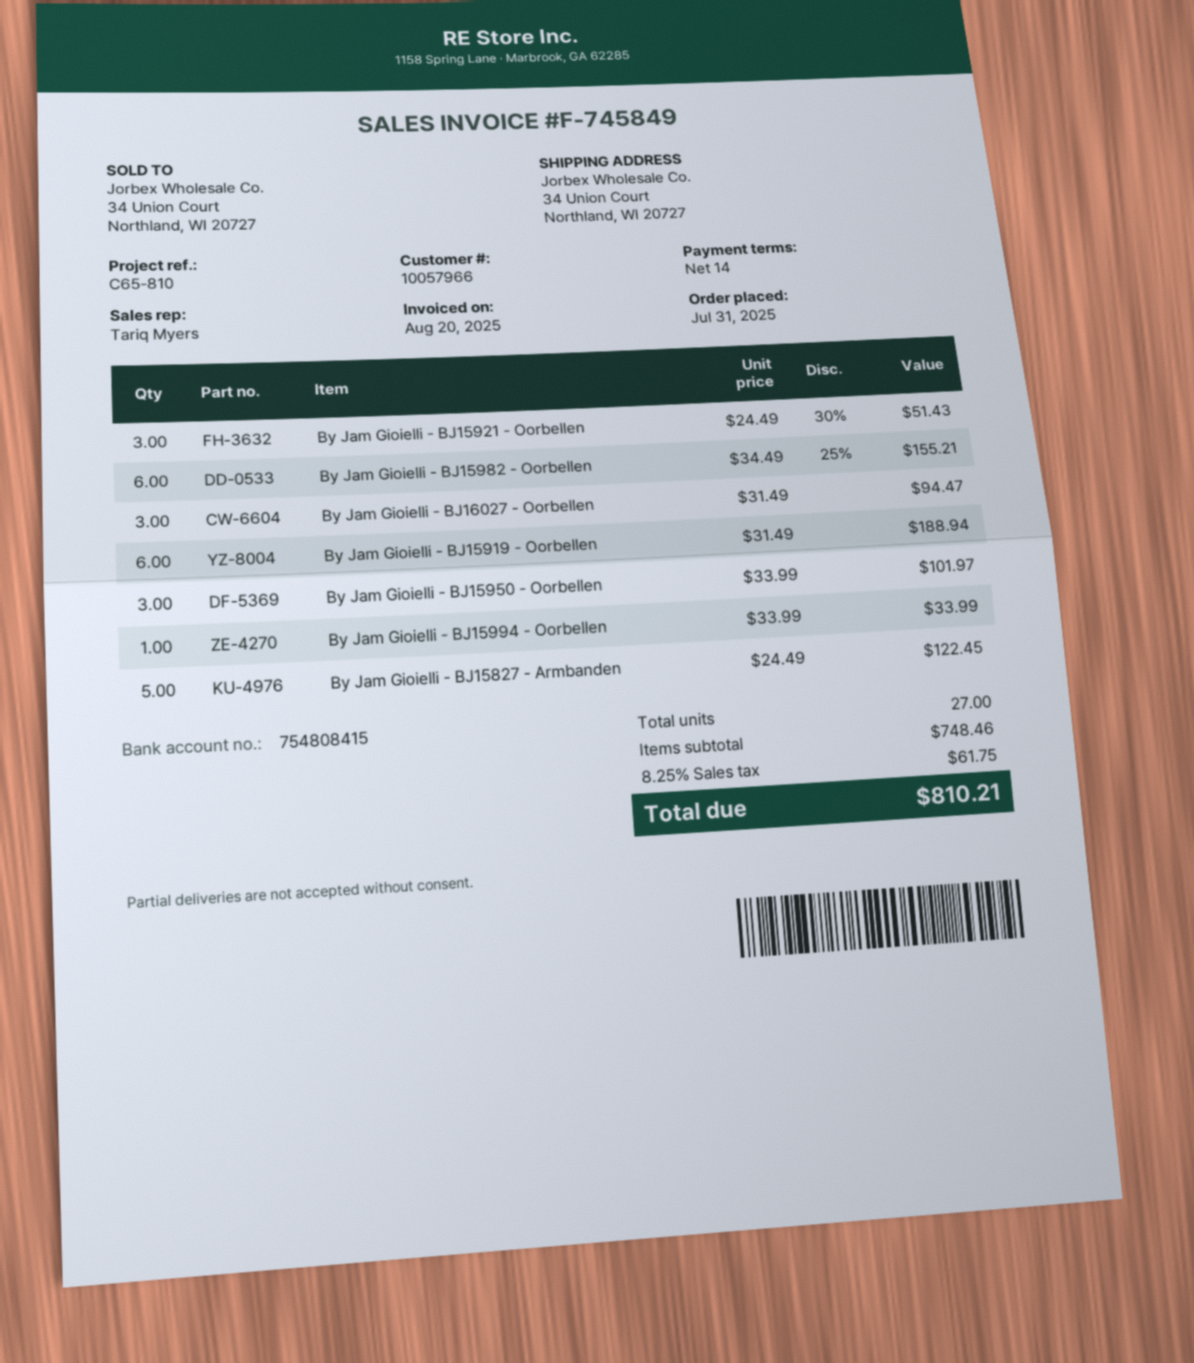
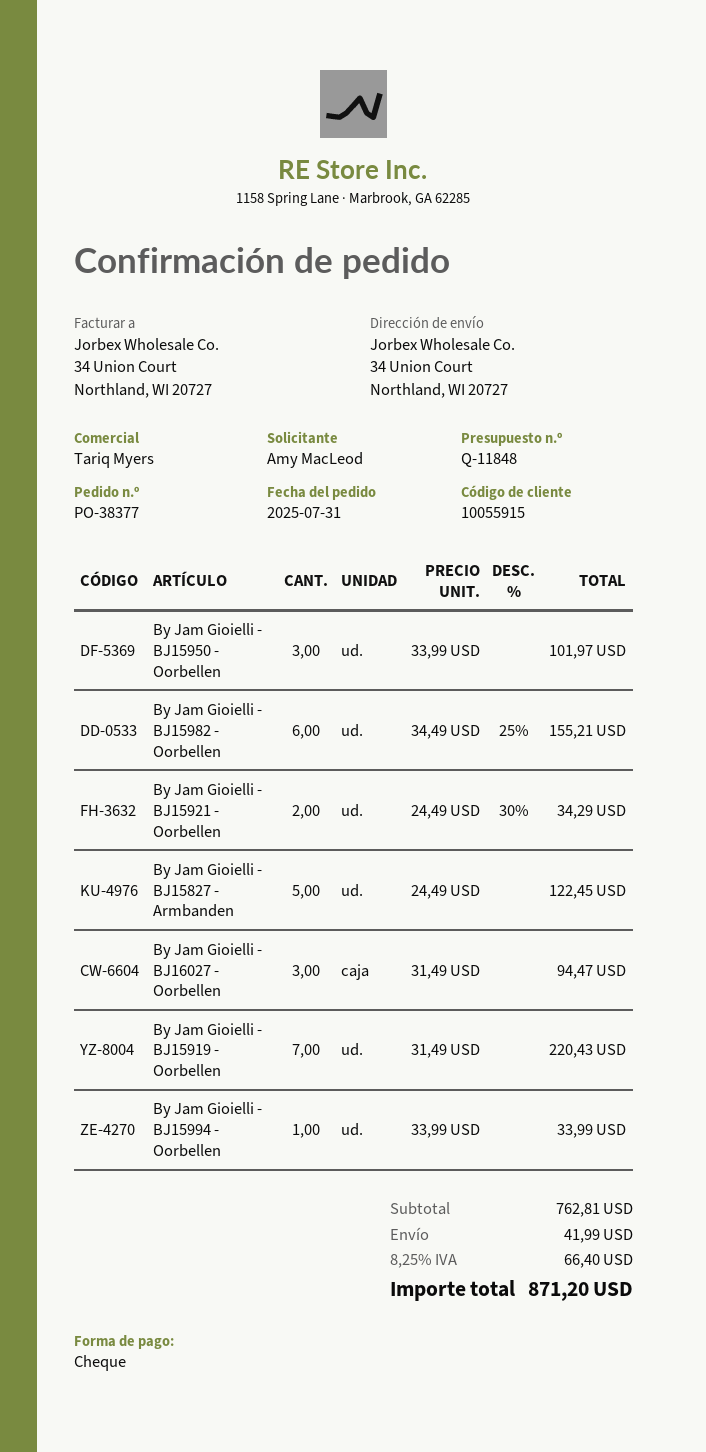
customer number: 10057966 -> 10055915
By Jam Gioielli - BJ15921 - Oorbellen: 3 x 24.49 - 30% = 51.43 -> 2 x 24.49 - 30% = 34.29
By Jam Gioielli - BJ15919 - Oorbellen: 6 x 31.49 = 188.94 -> 7 x 31.49 = 220.43
subtotal: 748.46 -> 762.81
shipping: none -> 41.99
tax: 8.25% = 61.75 -> 8.25% = 66.40
total: 810.21 -> 871.20

